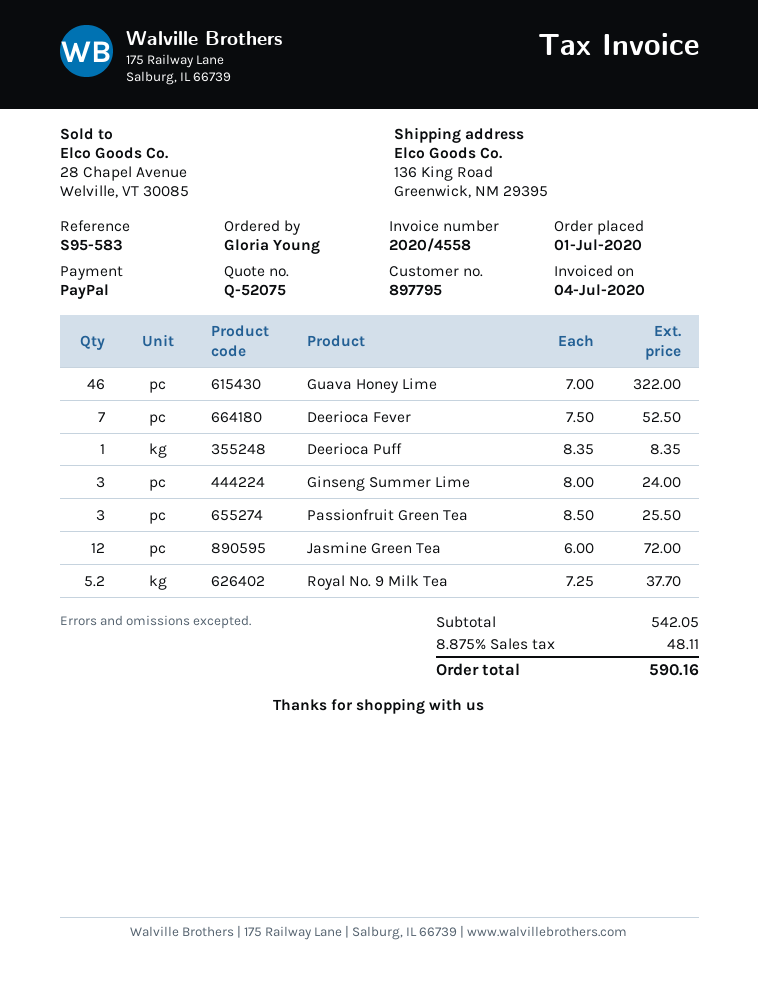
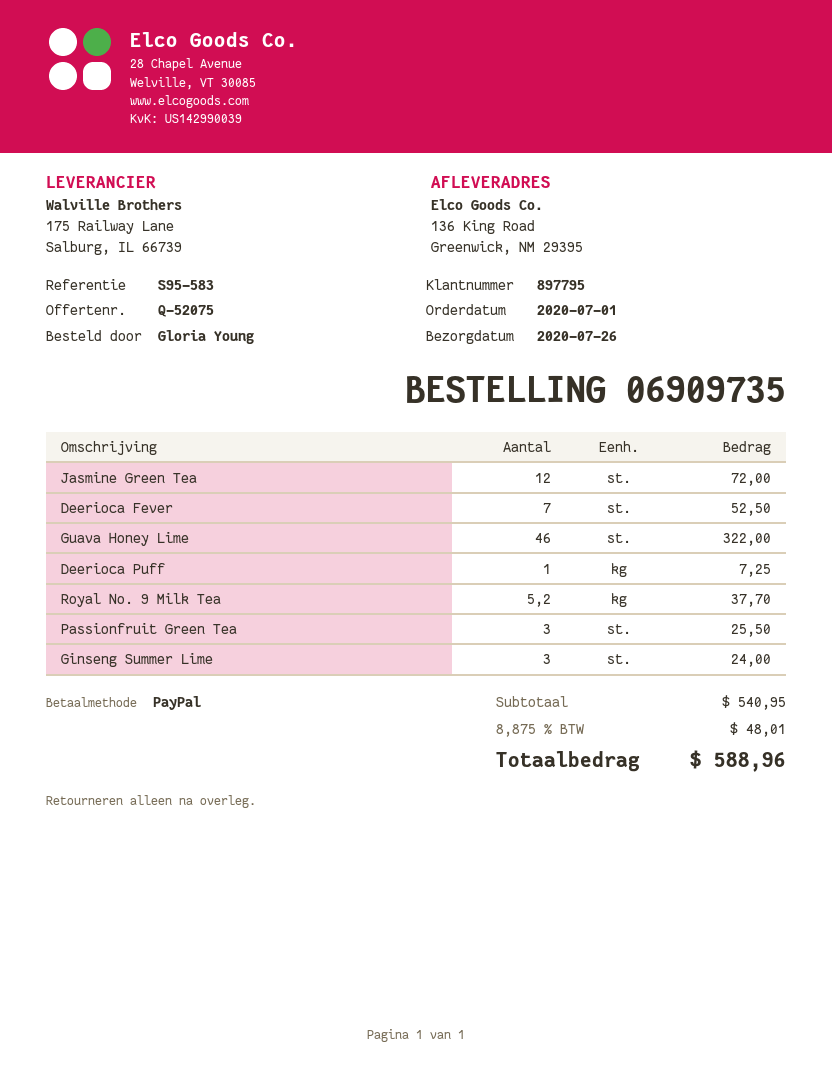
Deerioca Puff: 1 for 8.35 -> 1 for 7.25
subtotal: 542.05 -> 540.95
tax: 8.875% = 48.11 -> 8.875% = 48.01
total: 590.16 -> 588.96

